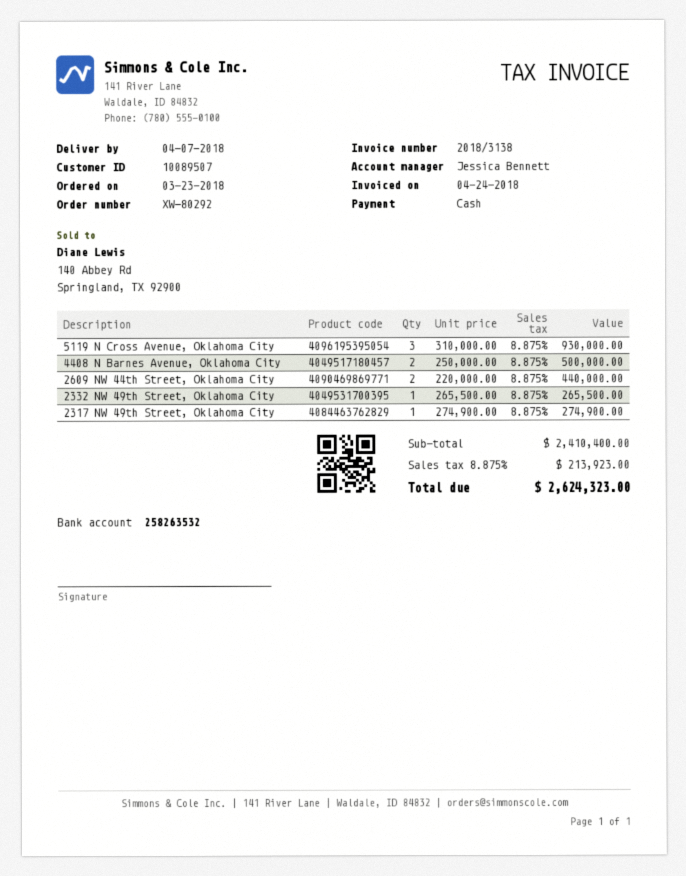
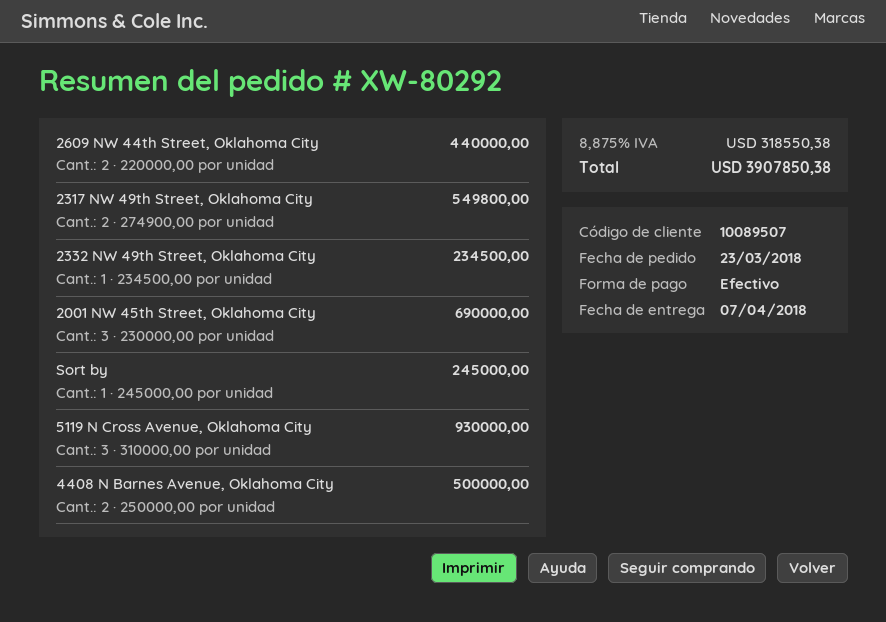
2332 NW 49th Street, Oklahoma City: 1 x 265500.00 = 265500.00 -> 1 x 234500.00 = 234500.00
2317 NW 49th Street, Oklahoma City: 1 x 274900.00 = 274900.00 -> 2 x 274900.00 = 549800.00
2001 NW 45th Street, Oklahoma City: none -> 3 x 230000.00 = 690000.00
Sort by: none -> 1 x 245000.00 = 245000.00
tax: 8.875% = 213923.00 -> 8.875% = 318550.38
total: 2624323.00 -> 3907850.38

